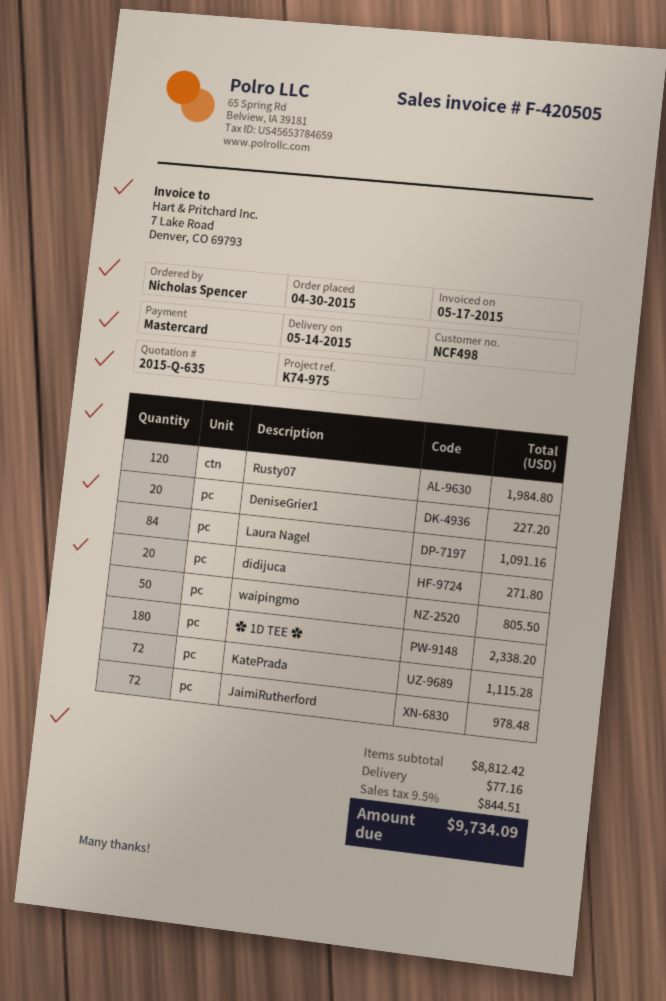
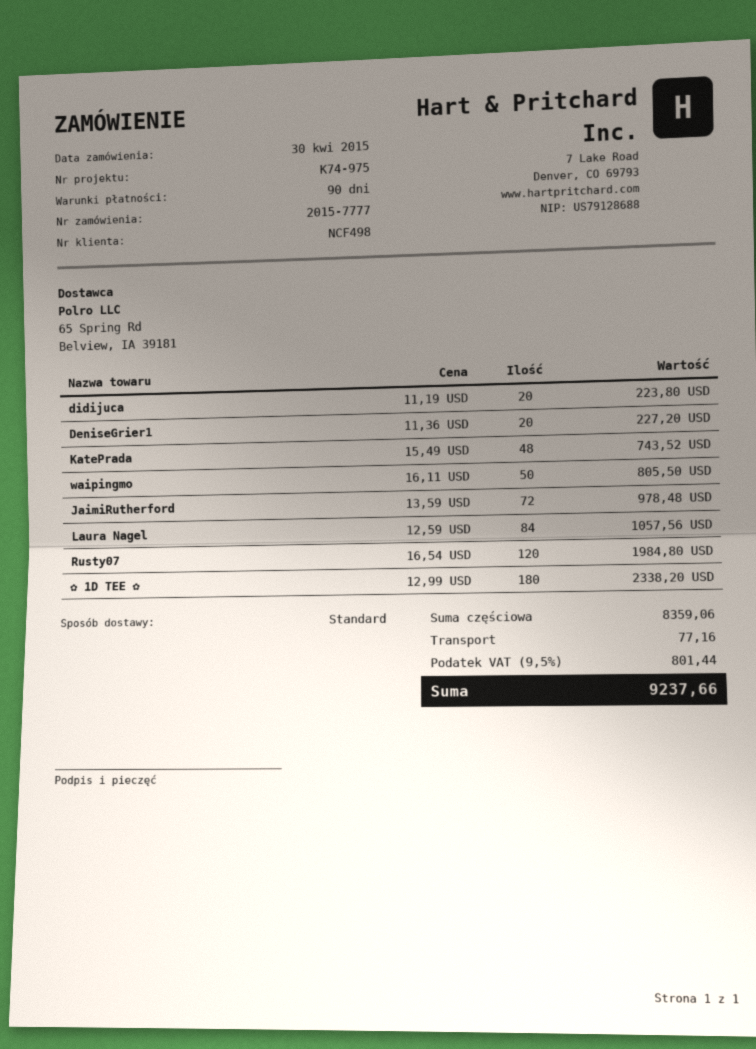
Laura Nagel: 84 for 1091.16 -> 84 for 1057.56
didijuca: 20 for 271.80 -> 20 for 223.80
KatePrada: 72 for 1115.28 -> 48 for 743.52
subtotal: 8812.42 -> 8359.06
tax: 9.5% = 844.51 -> 9.5% = 801.44
total: 9734.09 -> 9237.66

